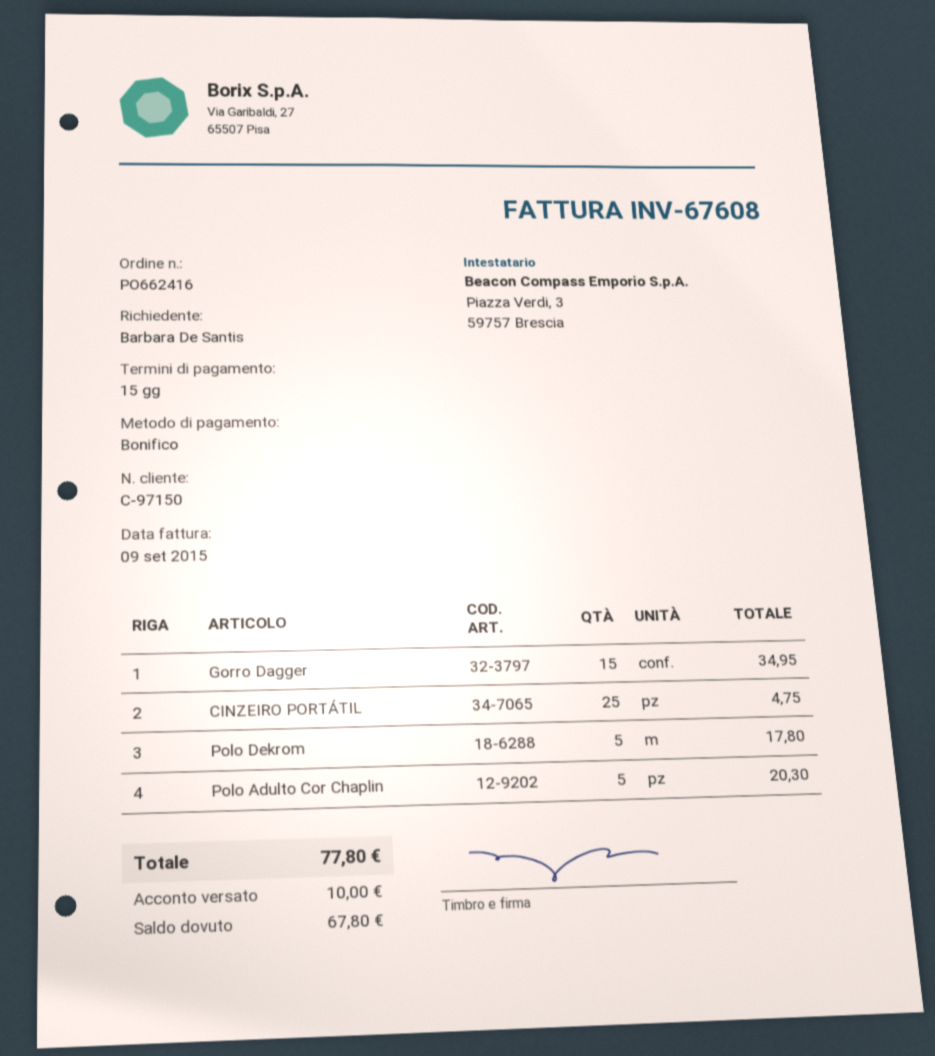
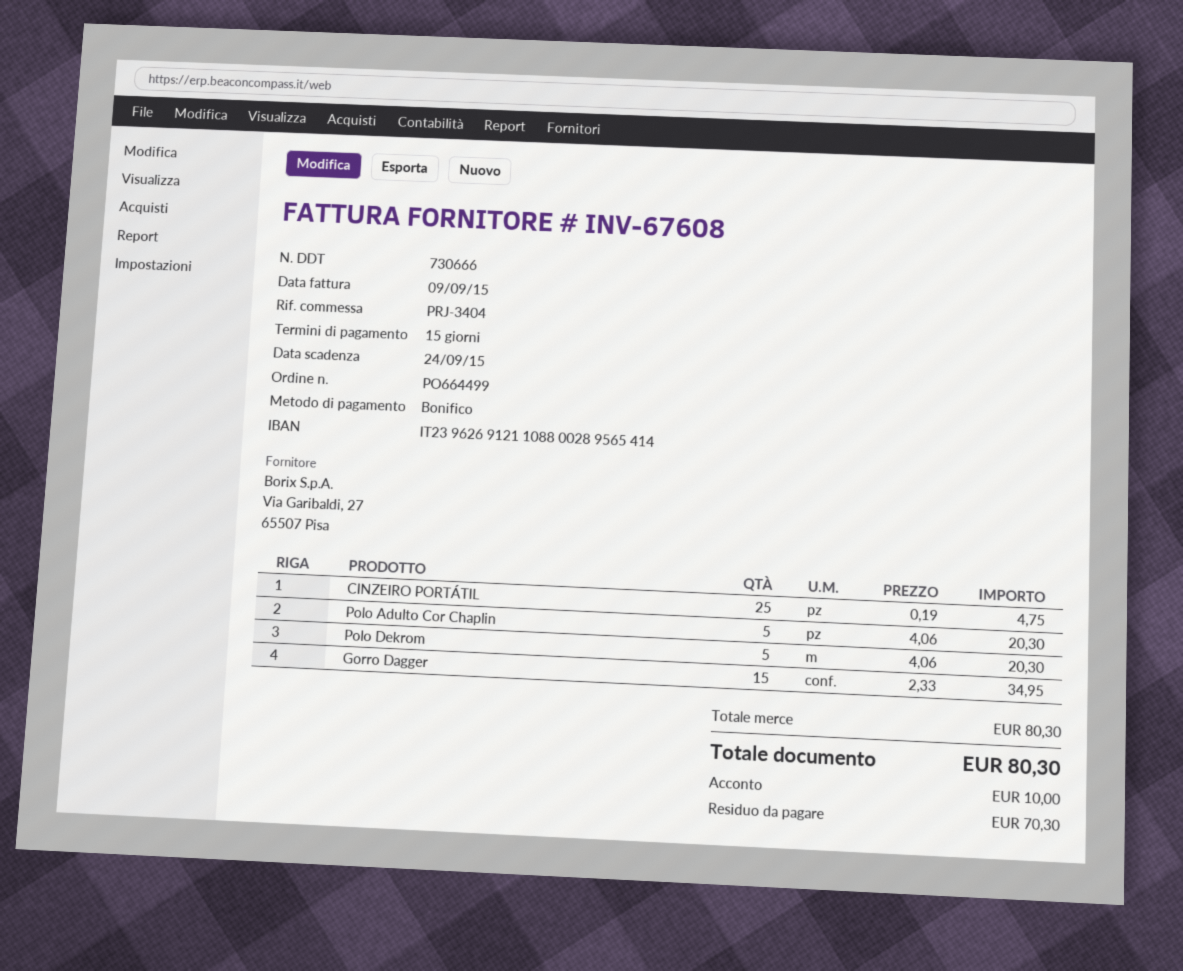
order number: PO662416 -> PO664499
Polo Dekrom: 5 for 17.80 -> 5 for 20.30
total: 77.80 -> 80.30
balance: 67.80 -> 70.30

